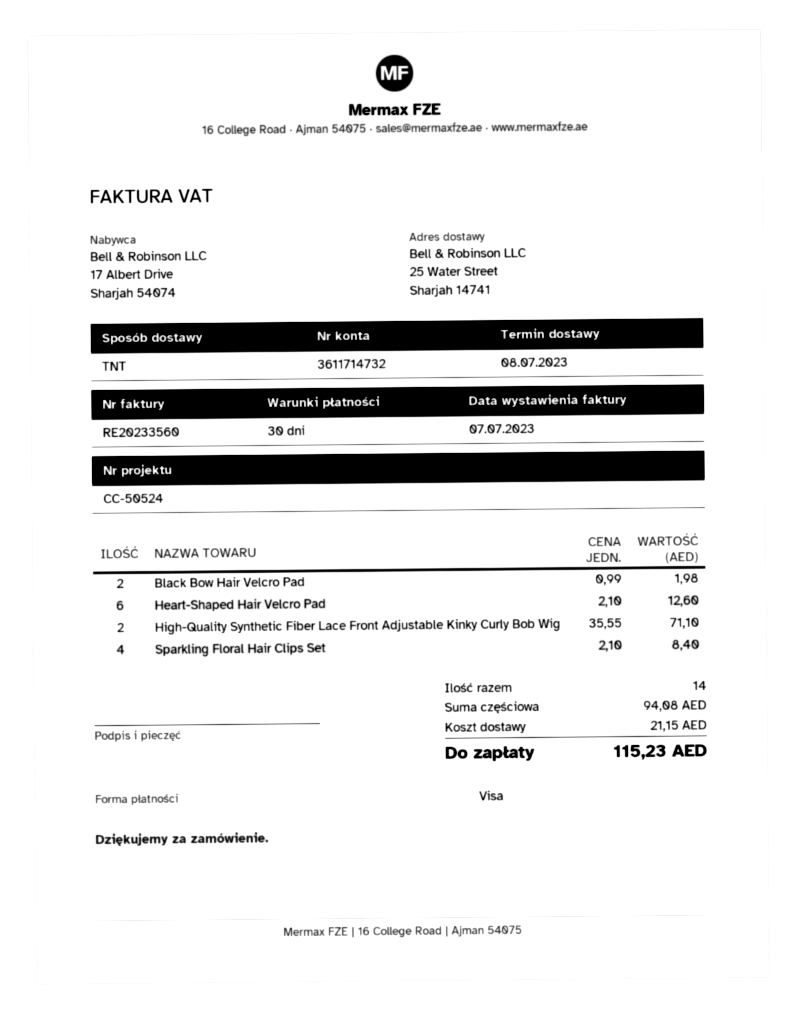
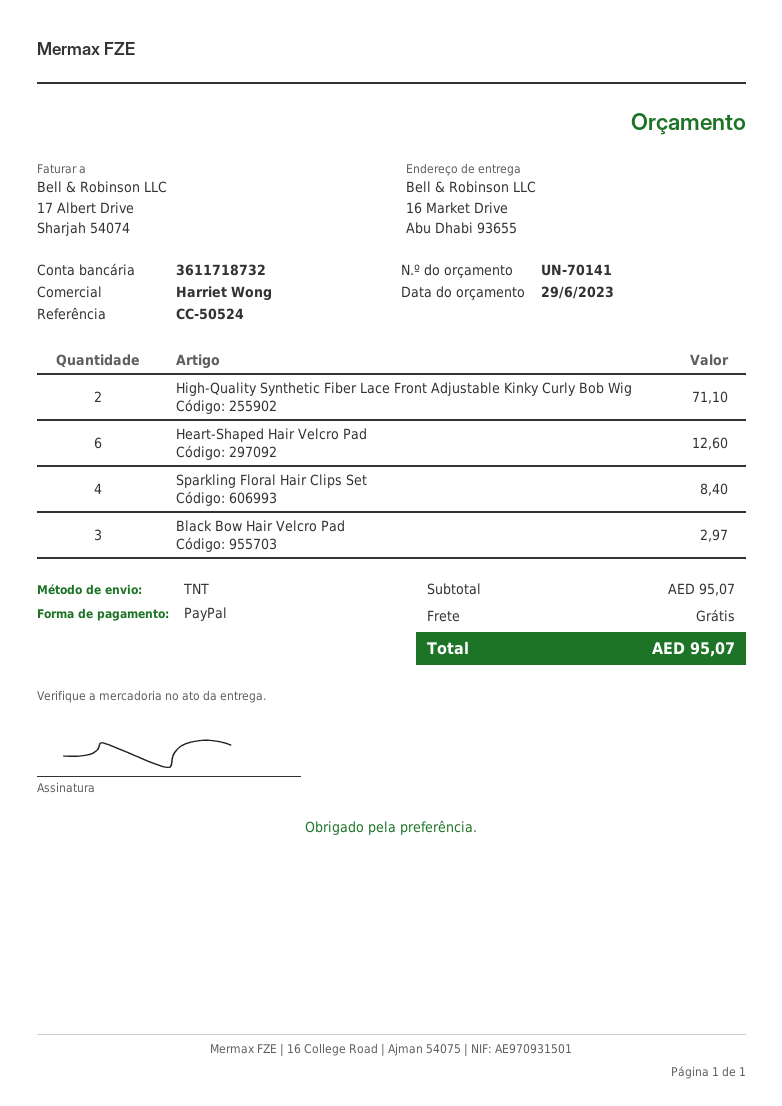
payment method: Visa -> PayPal
bank account: 3611714732 -> 3611718732
ship to: 25 Water Street, Sharjah 14741 -> 16 Market Drive, Abu Dhabi 93655
Black Bow Hair Velcro Pad: 2 for 1.98 -> 3 for 2.97
subtotal: 94.08 -> 95.07
shipping: 21.15 -> 0.00
total: 115.23 -> 95.07

